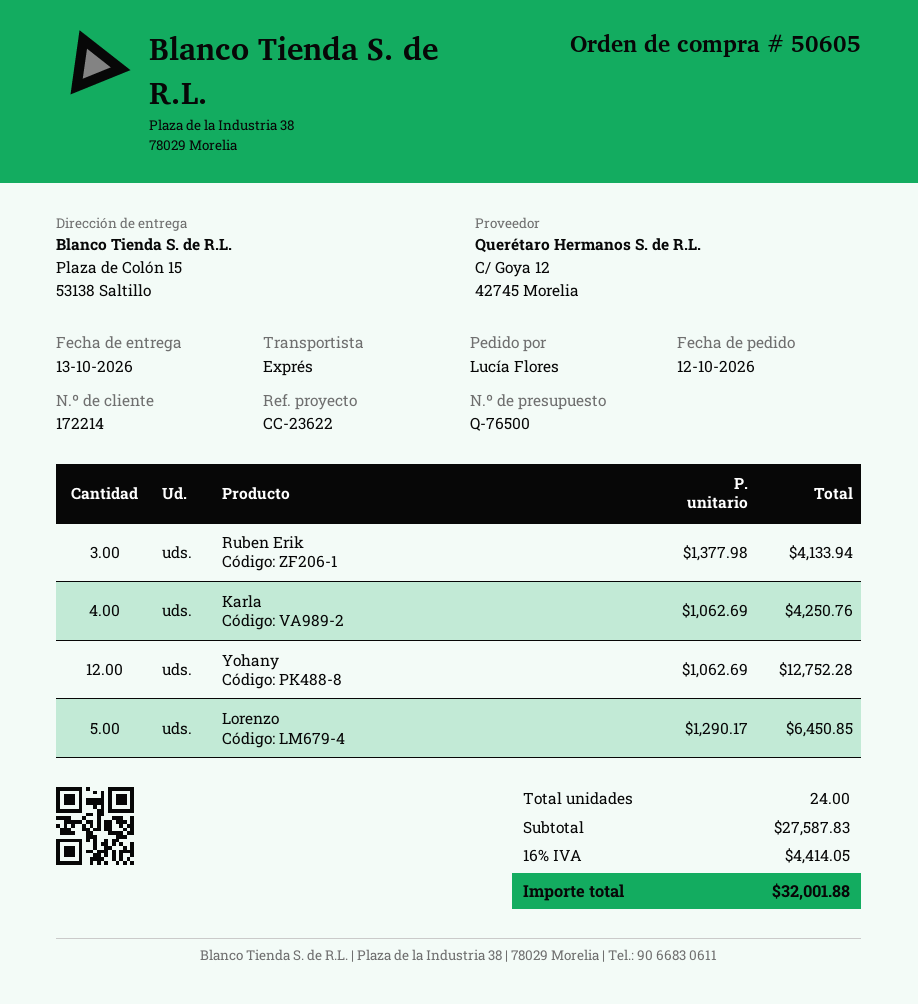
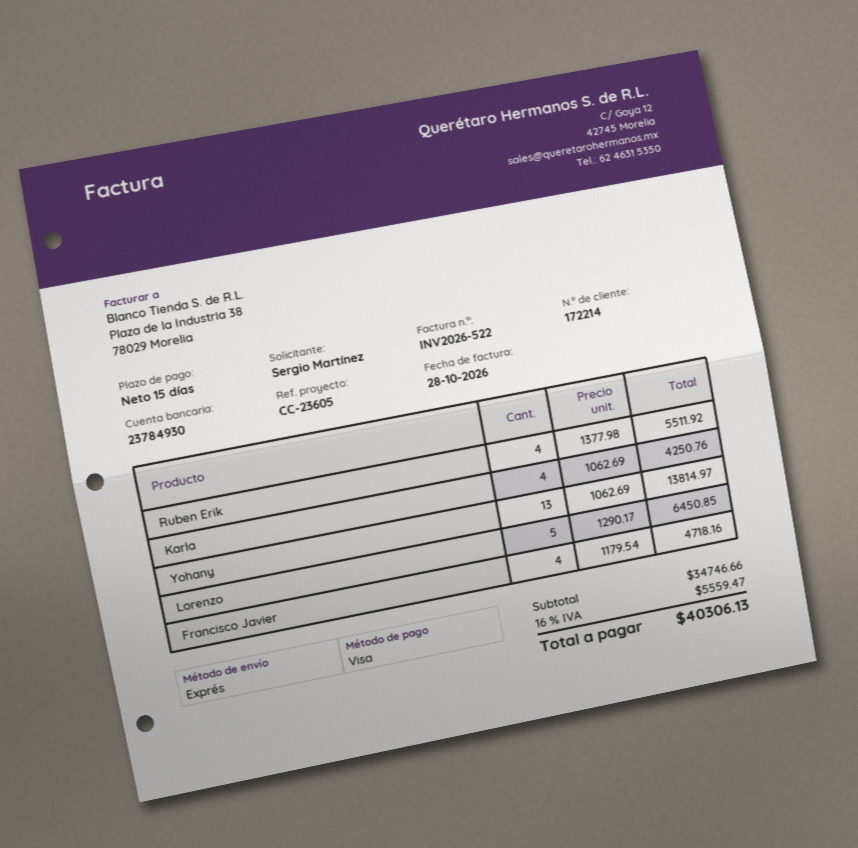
reference: CC-23622 -> CC-23605
ordered by: Lucía Flores -> Sergio Martínez
Ruben Erik: 3 x 1377.98 = 4133.94 -> 4 x 1377.98 = 5511.92
Yohany: 12 x 1062.69 = 12752.28 -> 13 x 1062.69 = 13814.97
Francisco Javier: none -> 4 x 1179.54 = 4718.16
subtotal: 27587.83 -> 34746.66
tax: 16% = 4414.05 -> 16% = 5559.47
total: 32001.88 -> 40306.13

